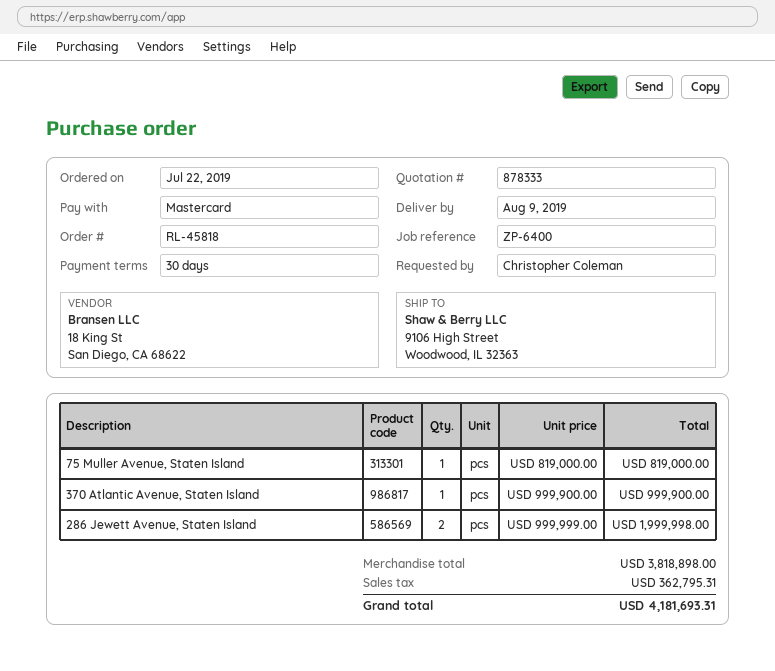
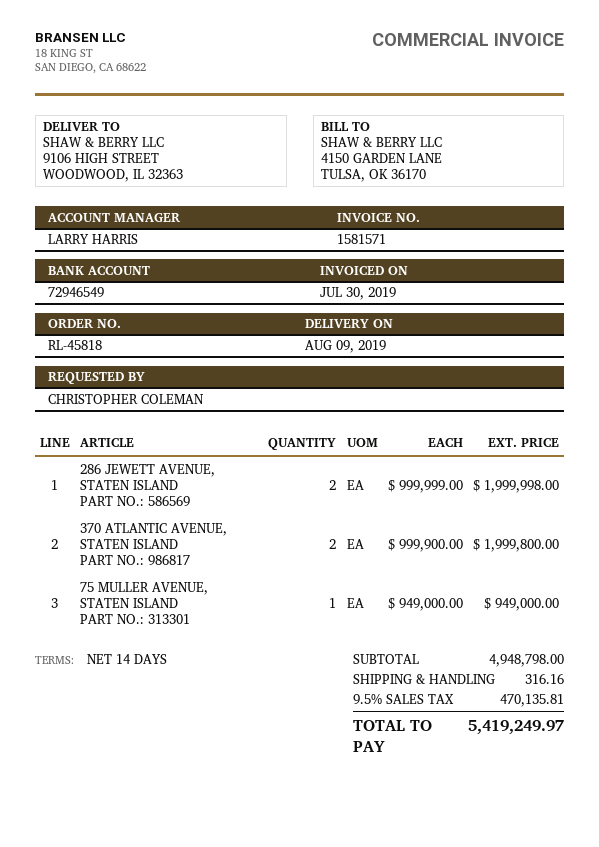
payment terms: 30 days -> 14 days
75 Muller Avenue, Staten Island: 1 x 819000.00 = 819000.00 -> 1 x 949000.00 = 949000.00
370 Atlantic Avenue, Staten Island: 1 x 999900.00 = 999900.00 -> 2 x 999900.00 = 1999800.00
subtotal: 3818898.00 -> 4948798.00
shipping: none -> 316.16
tax: 362795.31 -> 470135.81
total: 4181693.31 -> 5419249.97

